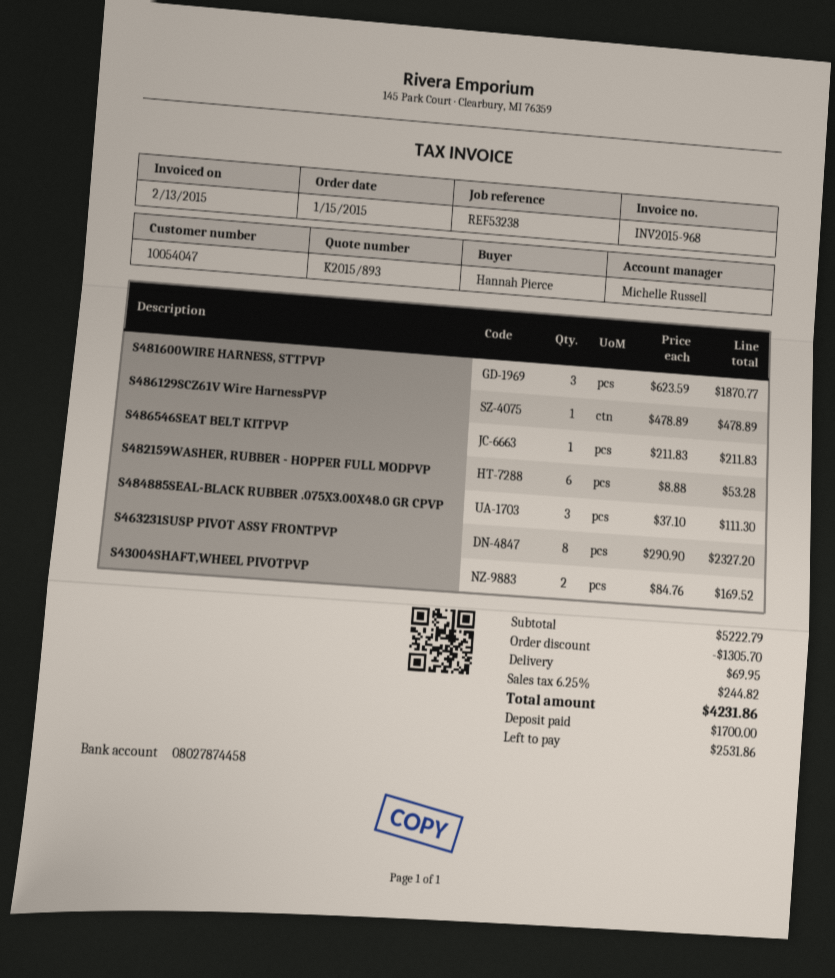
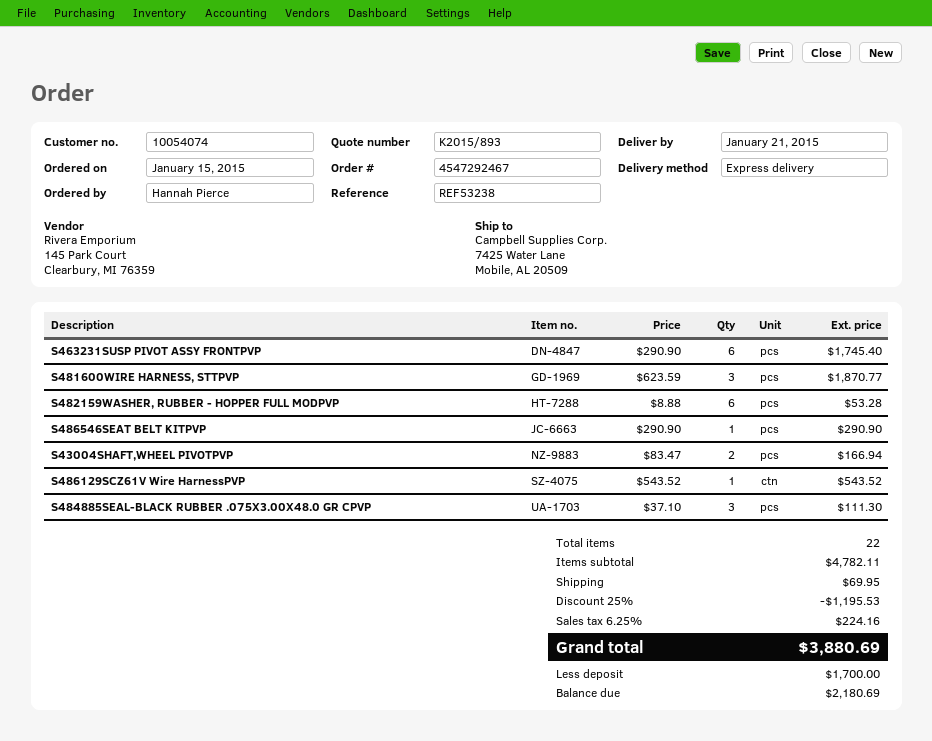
customer number: 10054047 -> 10054074
S486129SCZ61V Wire HarnessPVP: 1 x 478.89 = 478.89 -> 1 x 543.52 = 543.52
S486546SEAT BELT KITPVP: 1 x 211.83 = 211.83 -> 1 x 290.90 = 290.90
S463231SUSP PIVOT ASSY FRONTPVP: 8 x 290.90 = 2327.20 -> 6 x 290.90 = 1745.40
S43004SHAFT,WHEEL PIVOTPVP: 2 x 84.76 = 169.52 -> 2 x 83.47 = 166.94
subtotal: 5222.79 -> 4782.11
discount: 1305.70 -> 1195.53
tax: 6.25% = 244.82 -> 6.25% = 224.16
total: 4231.86 -> 3880.69
balance: 2531.86 -> 2180.69

